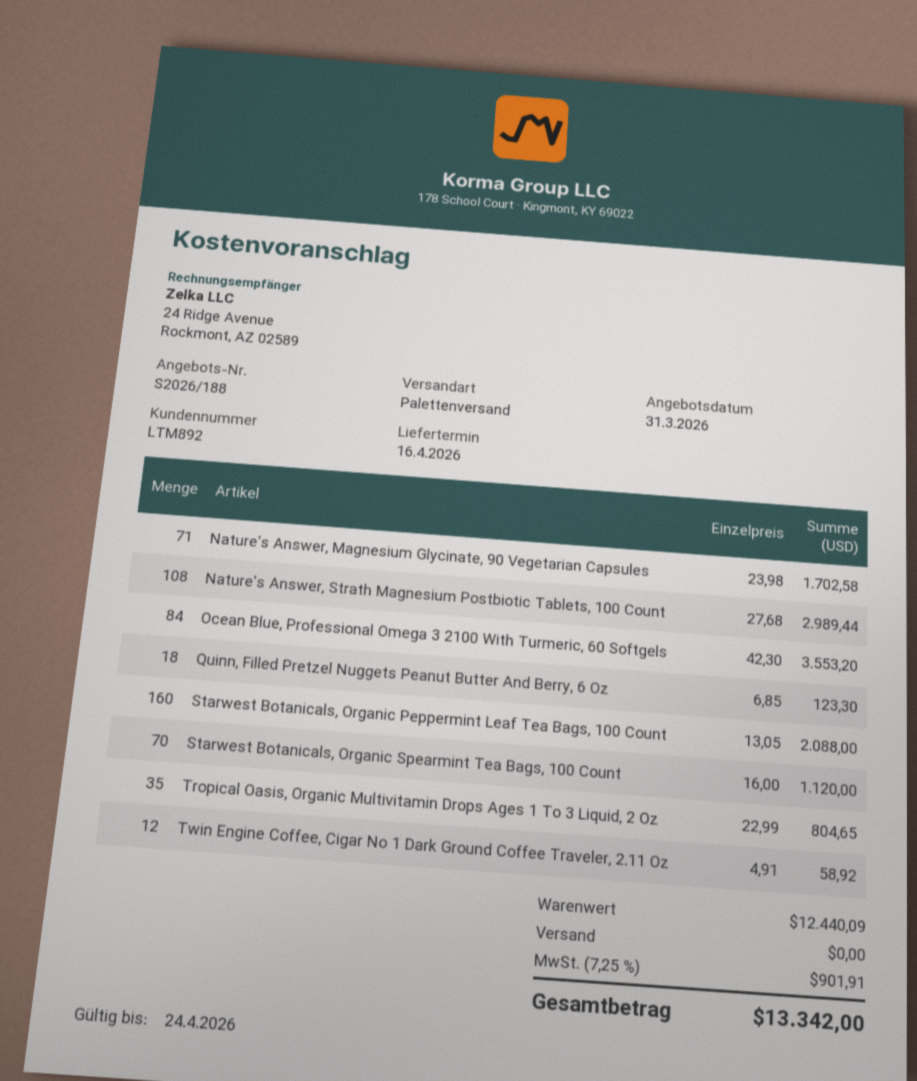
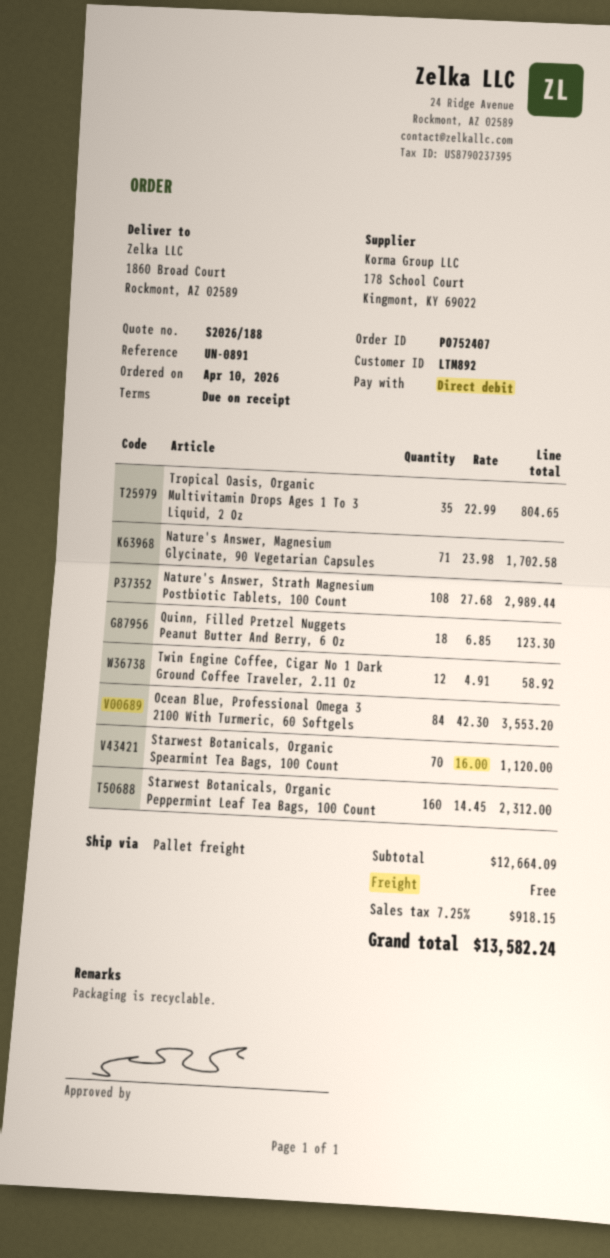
Starwest Botanicals, Organic Peppermint Leaf Tea Bags, 100 Count: 160 x 13.05 = 2088.00 -> 160 x 14.45 = 2312.00
subtotal: 12440.09 -> 12664.09
tax: 7.25% = 901.91 -> 7.25% = 918.15
total: 13342.00 -> 13582.24

